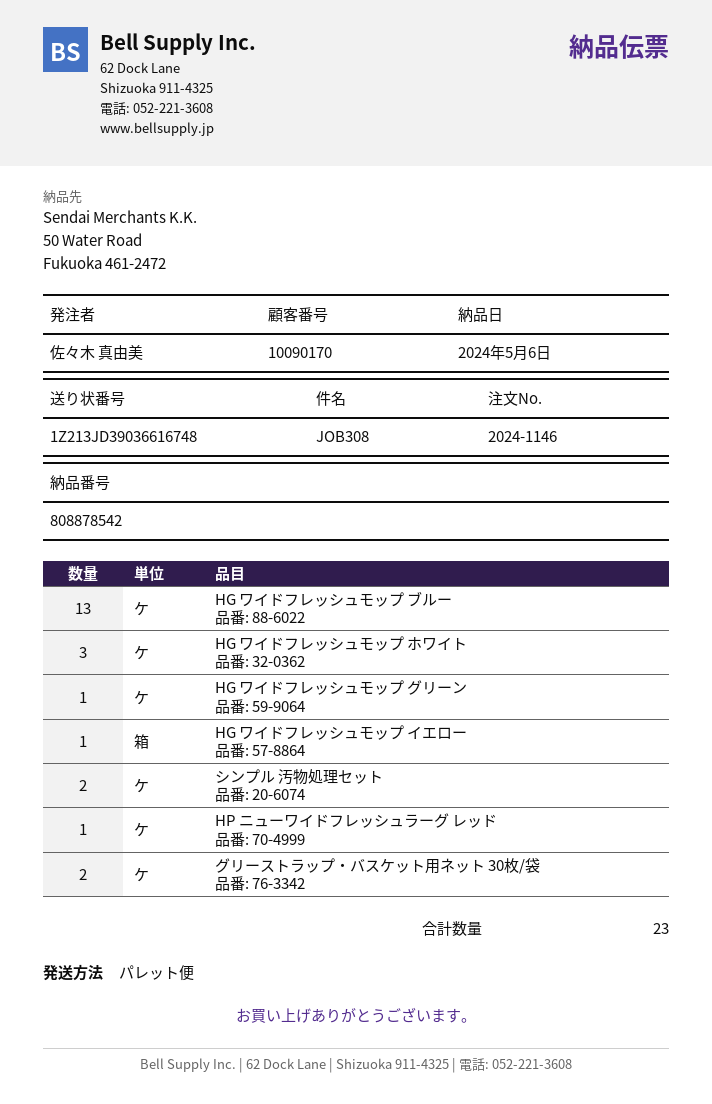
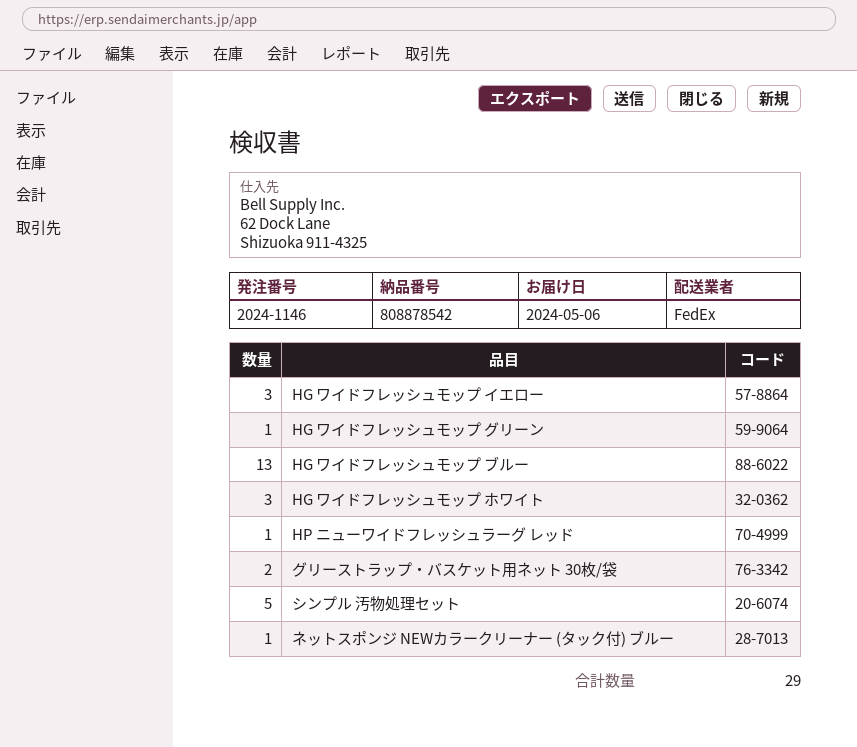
shipping method: pallet freight -> FedEx
HG ワイドフレッシュモップ イエロー: 1 -> 3
シンプル 汚物処理セット: 2 -> 5
ネットスポンジ NEWカラークリーナー (タック付) ブルー: none -> 1
total quantity: 23 -> 29

